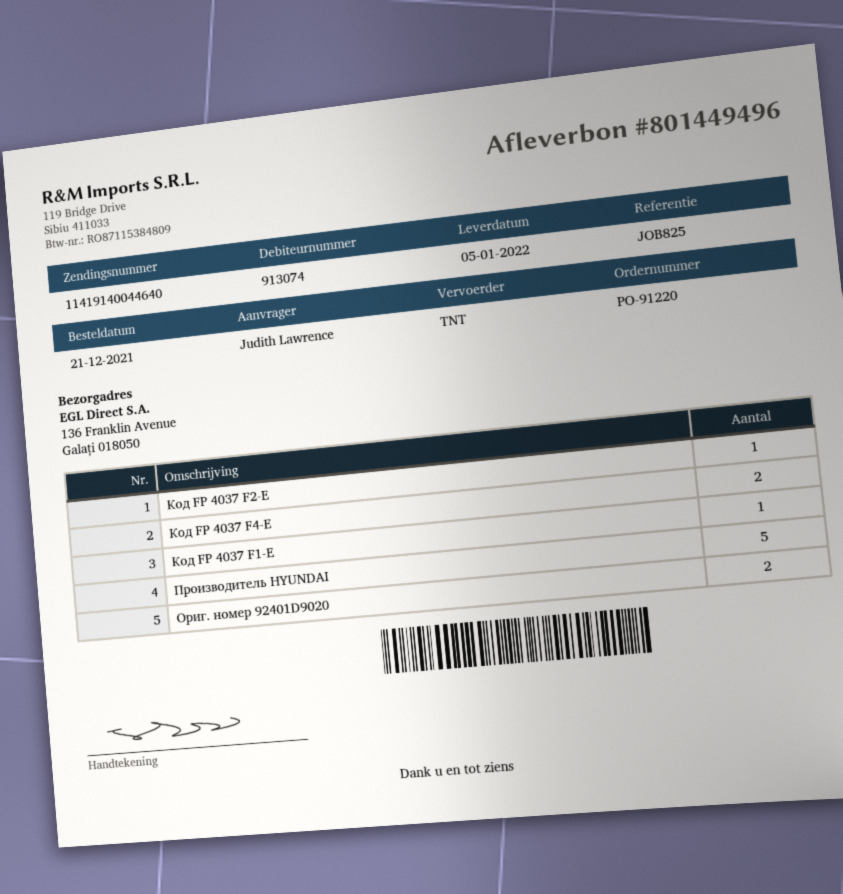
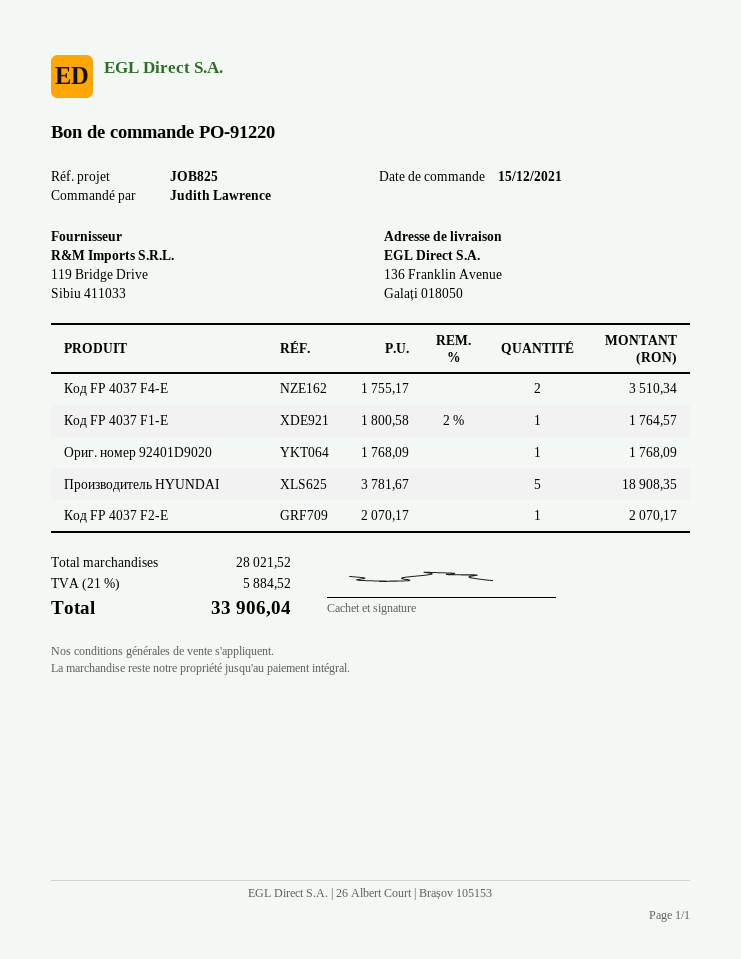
order date: 2021-12-21 -> 2021-12-15
Ориг. номер 92401D9020: 2 -> 1

